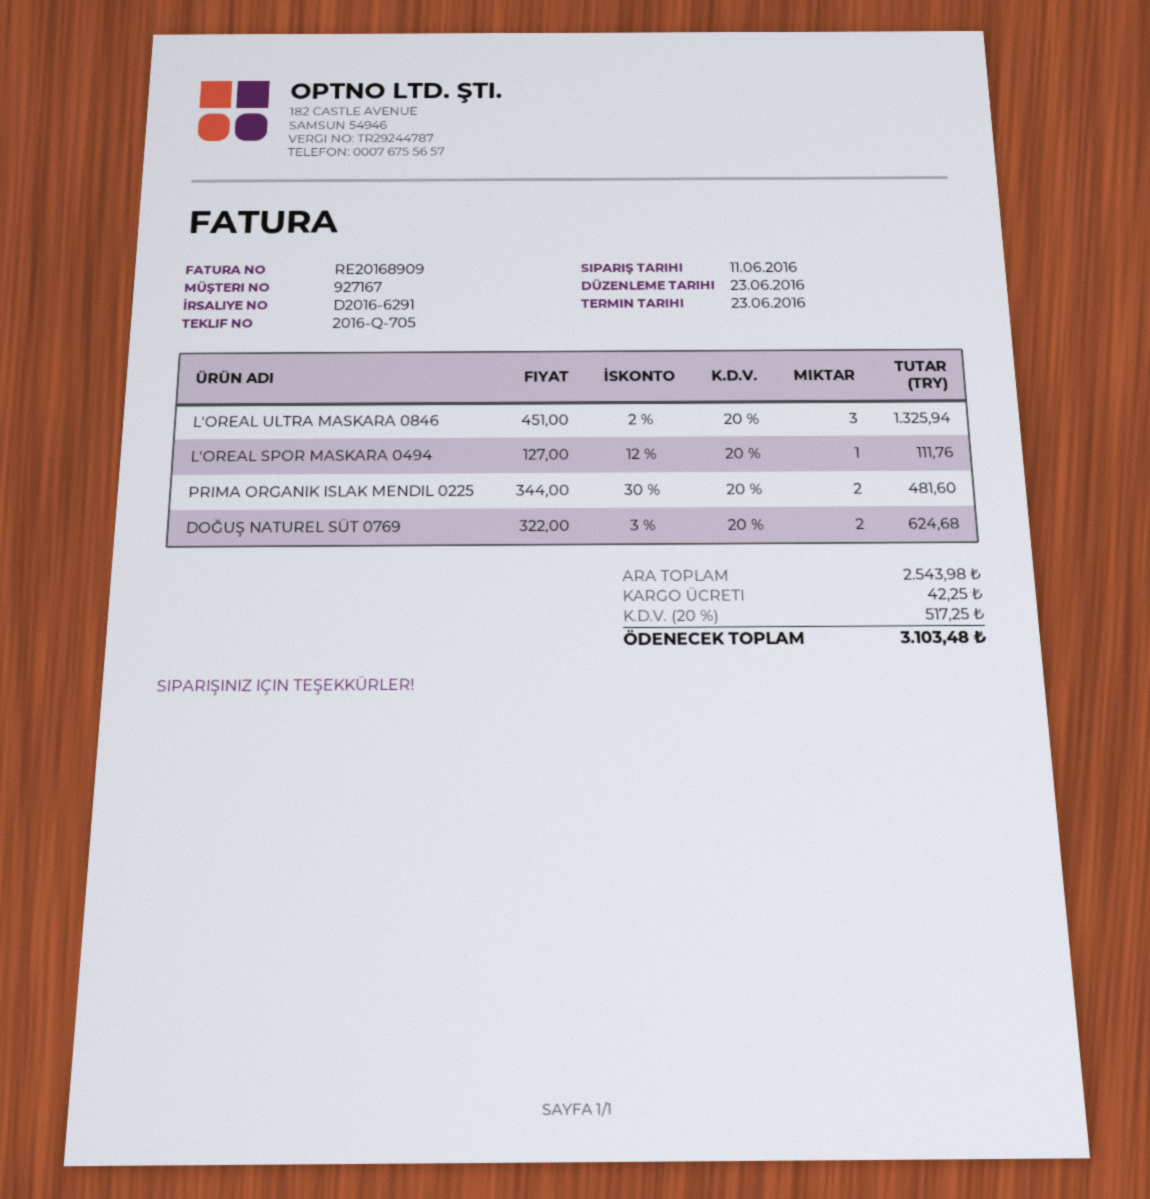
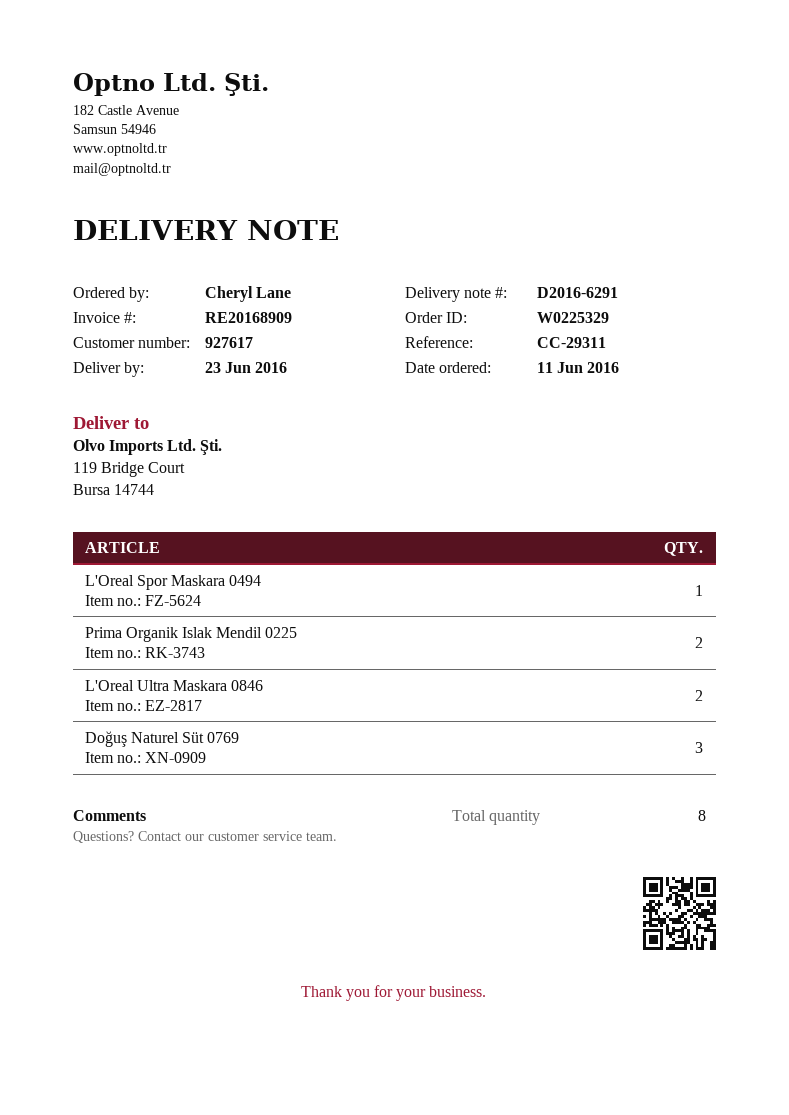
customer number: 927167 -> 927617
L'OREAL ULTRA MASKARA 0846: 3 -> 2
DOĞUŞ NATUREL SÜT 0769: 2 -> 3

